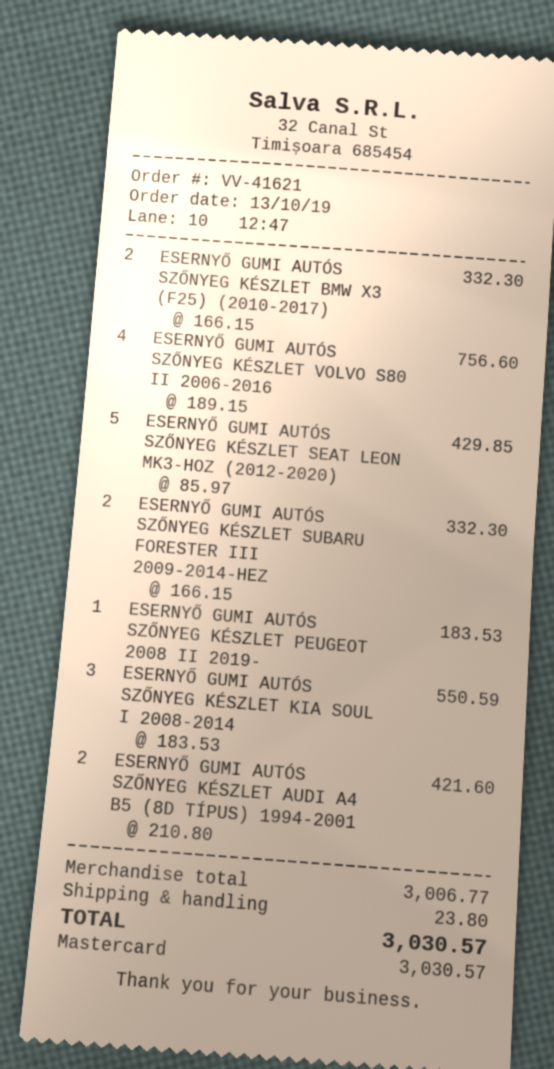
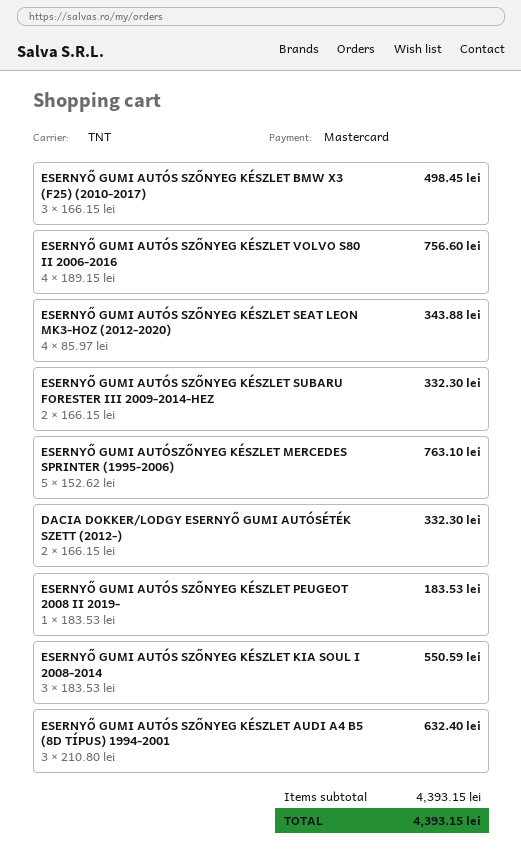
ESERNYŐ GUMI AUTÓS SZŐNYEG KÉSZLET BMW X3 (F25) (2010-2017): 2 x 166.15 = 332.30 -> 3 x 166.15 = 498.45
ESERNYŐ GUMI AUTÓS SZŐNYEG KÉSZLET SEAT LEON MK3-HOZ (2012-2020): 5 x 85.97 = 429.85 -> 4 x 85.97 = 343.88
ESERNYŐ GUMI AUTÓS SZŐNYEG KÉSZLET AUDI A4 B5 (8D TÍPUS) 1994-2001: 2 x 210.80 = 421.60 -> 3 x 210.80 = 632.40
ESERNYŐ GUMI AUTÓSZŐNYEG KÉSZLET MERCEDES SPRINTER (1995-2006): none -> 5 x 152.62 = 763.10
DACIA DOKKER/LODGY ESERNYŐ GUMI AUTÓSÉTÉK SZETT (2012-): none -> 2 x 166.15 = 332.30
subtotal: 3006.77 -> 4393.15
shipping: 23.80 -> none
total: 3030.57 -> 4393.15

